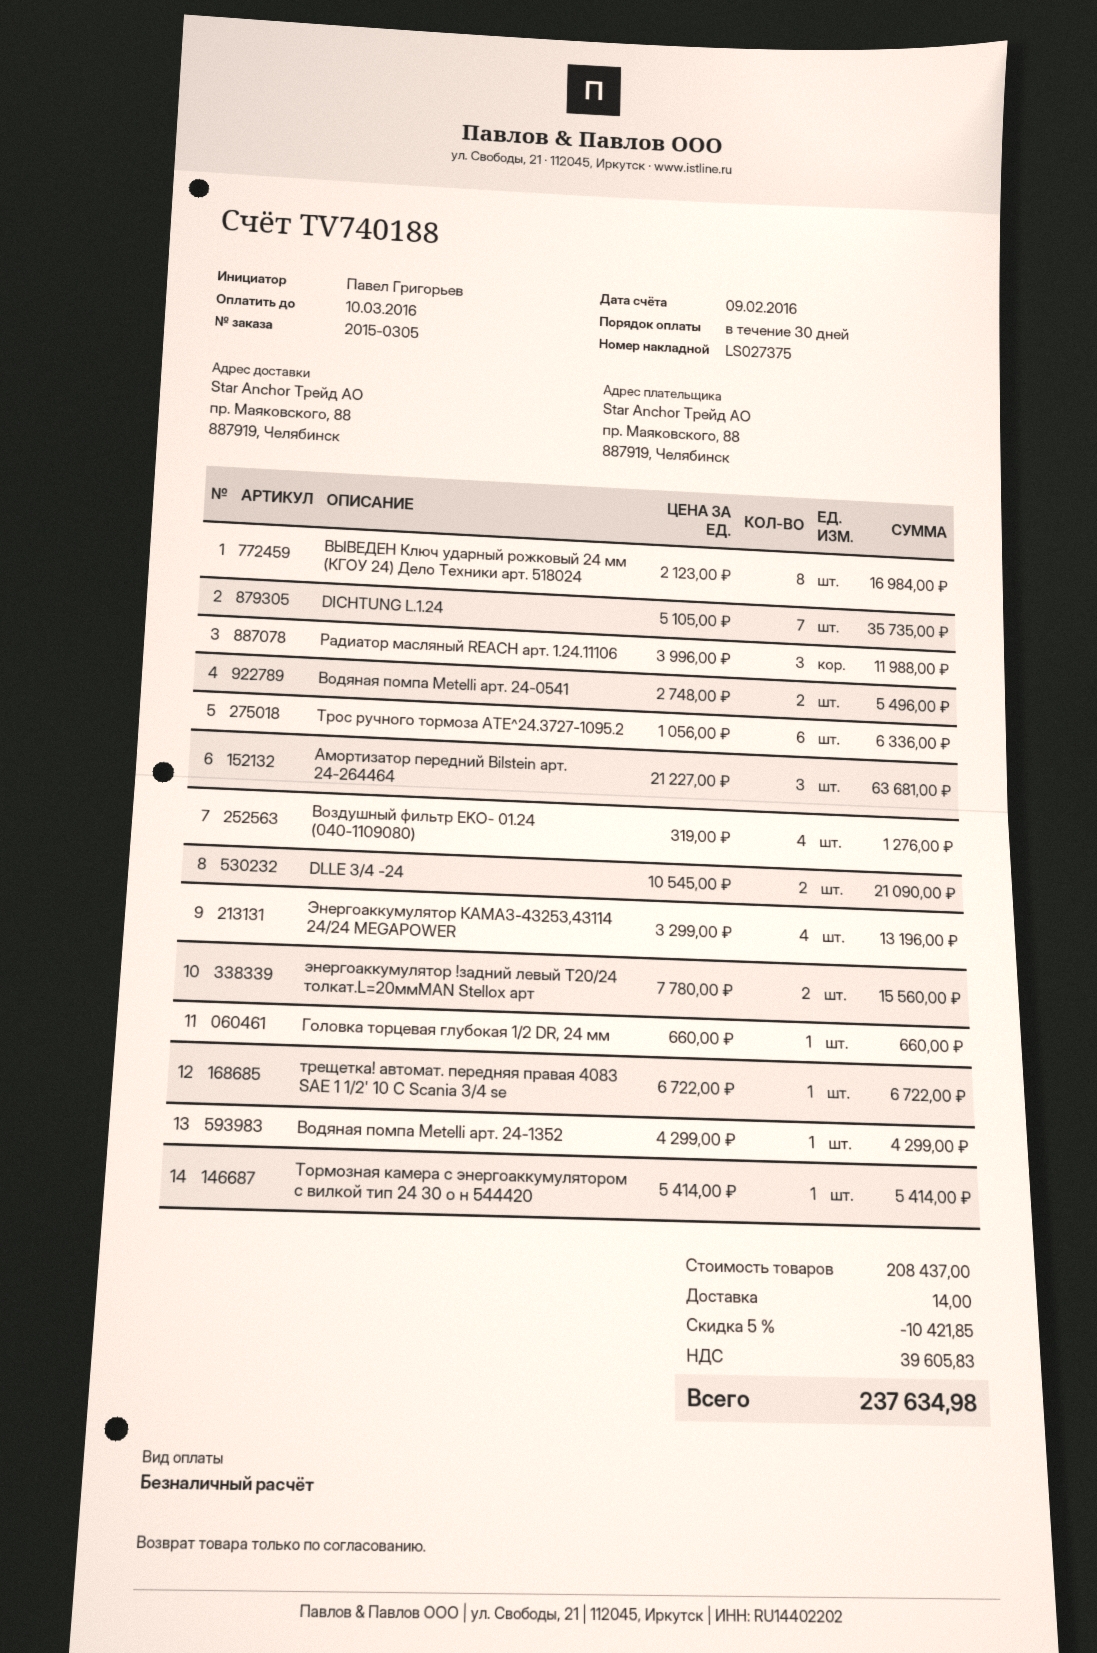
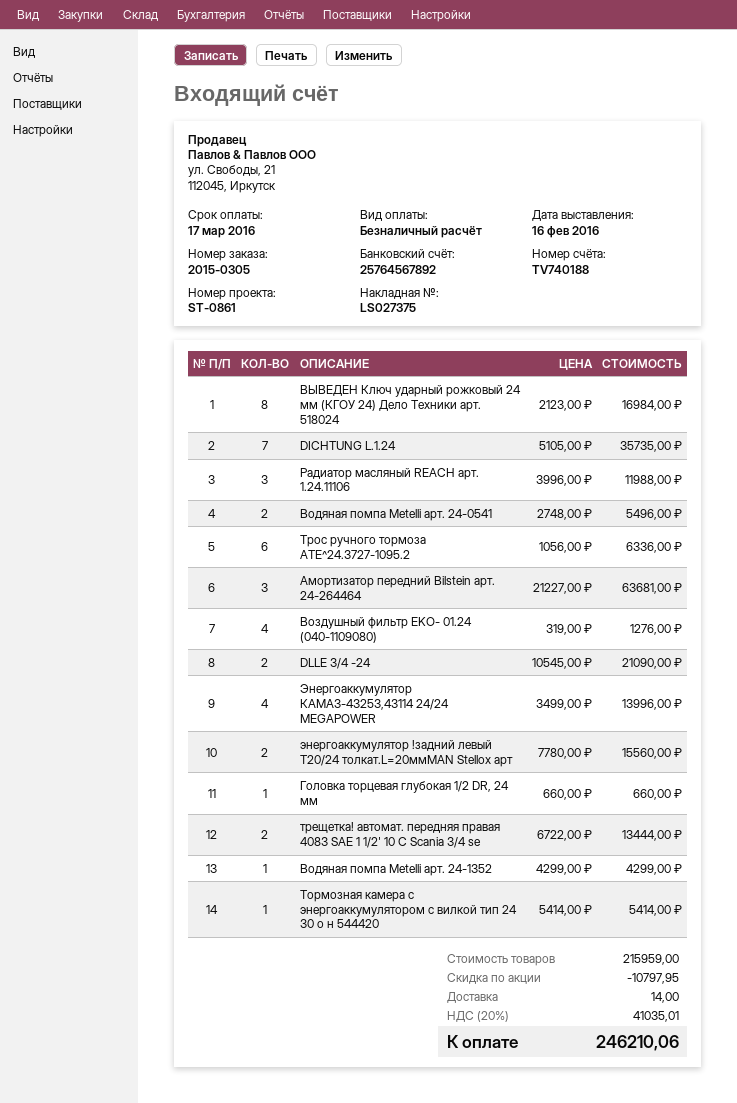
invoice date: 2016-02-09 -> 2016-02-16
due date: 2016-03-10 -> 2016-03-17
Энергоаккумулятор КАМАЗ-43253,43114 24/24 MEGAPOWER: 4 x 3299.00 = 13196.00 -> 4 x 3499.00 = 13996.00
трещетка! автомат. передняя правая 4083 SAE 1 1/2' 10 C Scania 3/4 se: 1 x 6722.00 = 6722.00 -> 2 x 6722.00 = 13444.00
subtotal: 208437.00 -> 215959.00
discount: 10421.85 -> 10797.95
tax: 39605.83 -> 41035.01
total: 237634.98 -> 246210.06

